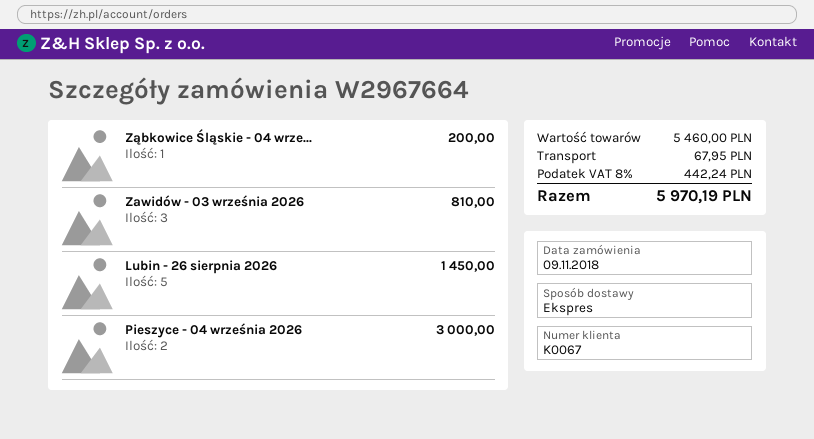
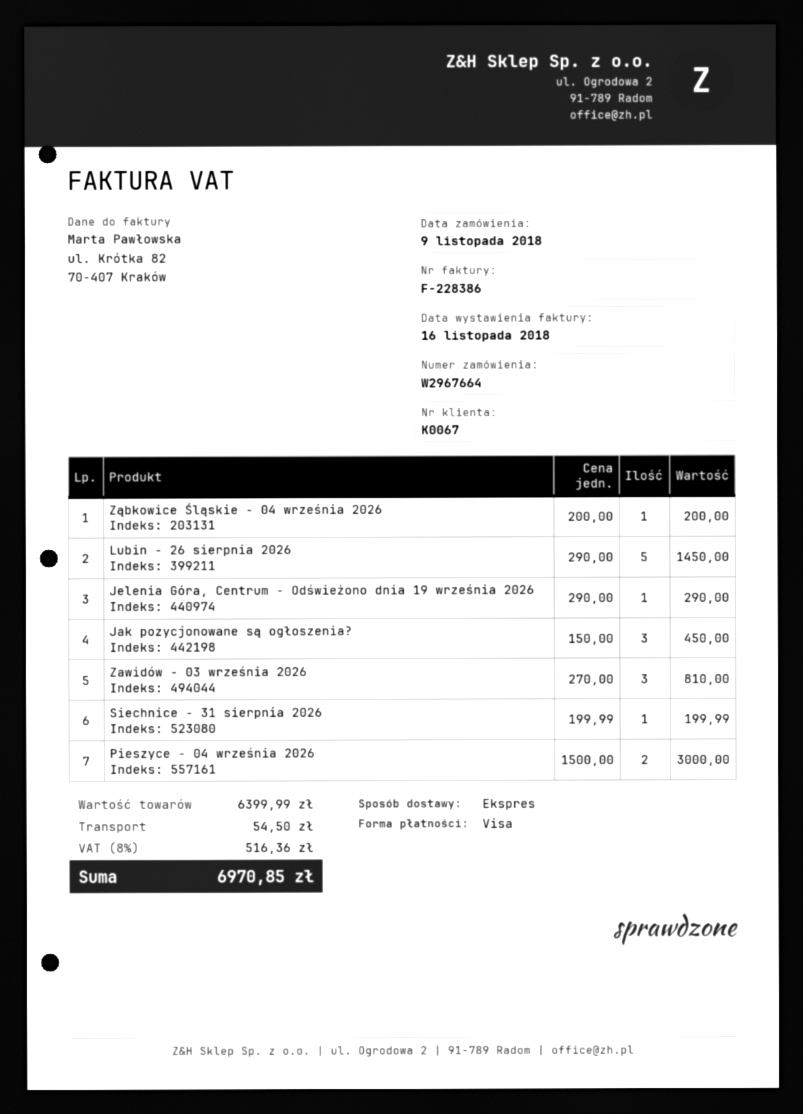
Jelenia Góra, Centrum - Odświeżono dnia 19 września 2026: none -> 1 for 290.00
Jak pozycjonowane są ogłoszenia?: none -> 3 for 450.00
Siechnice - 31 sierpnia 2026: none -> 1 for 199.99
subtotal: 5460.00 -> 6399.99
shipping: 67.95 -> 54.50
tax: 8% = 442.24 -> 8% = 516.36
total: 5970.19 -> 6970.85

